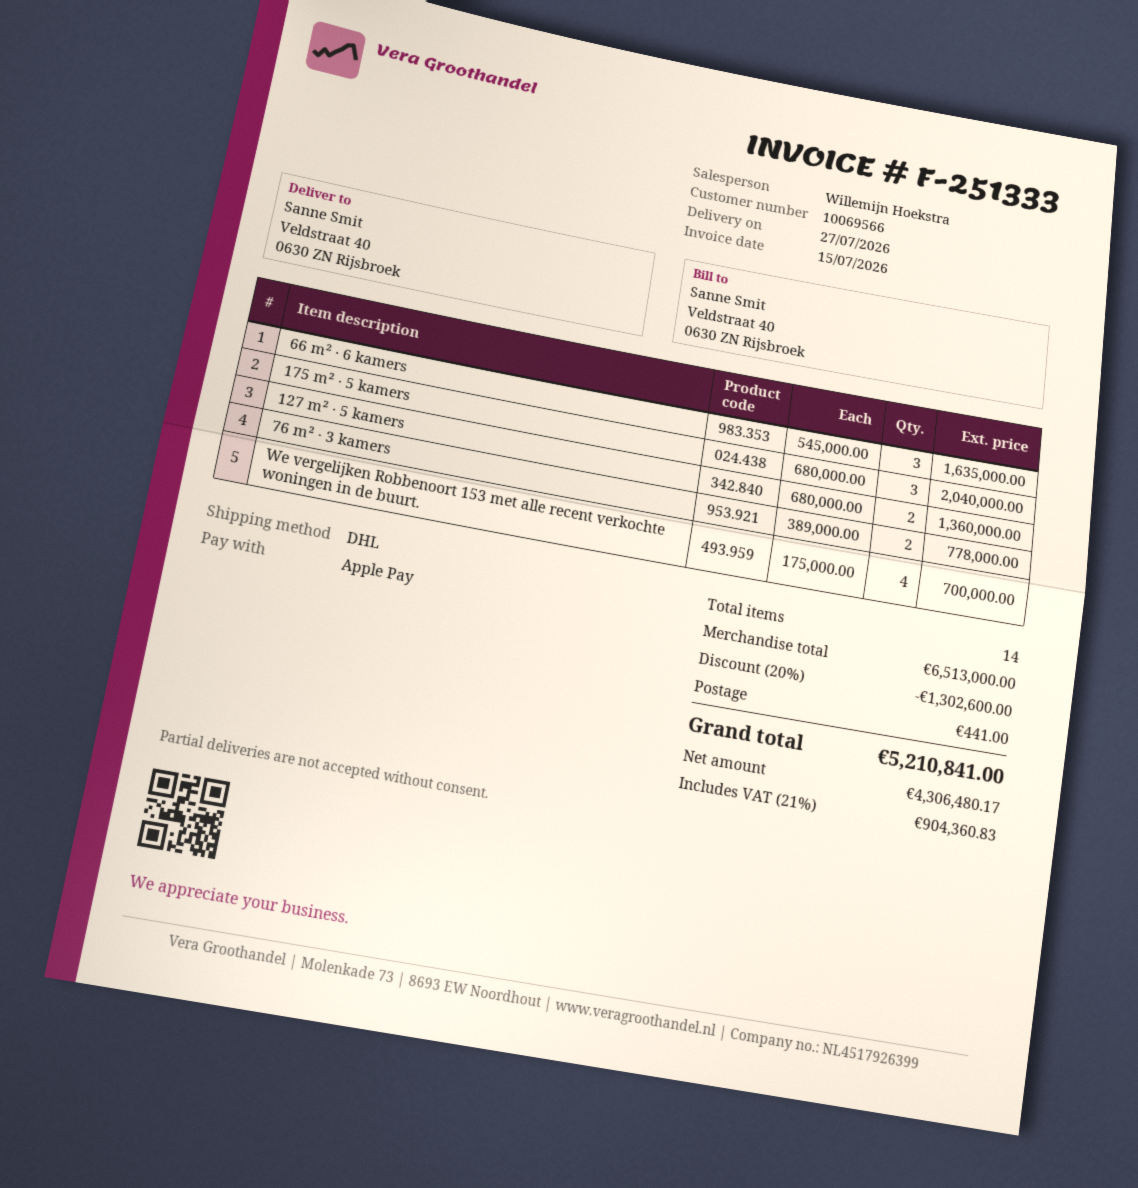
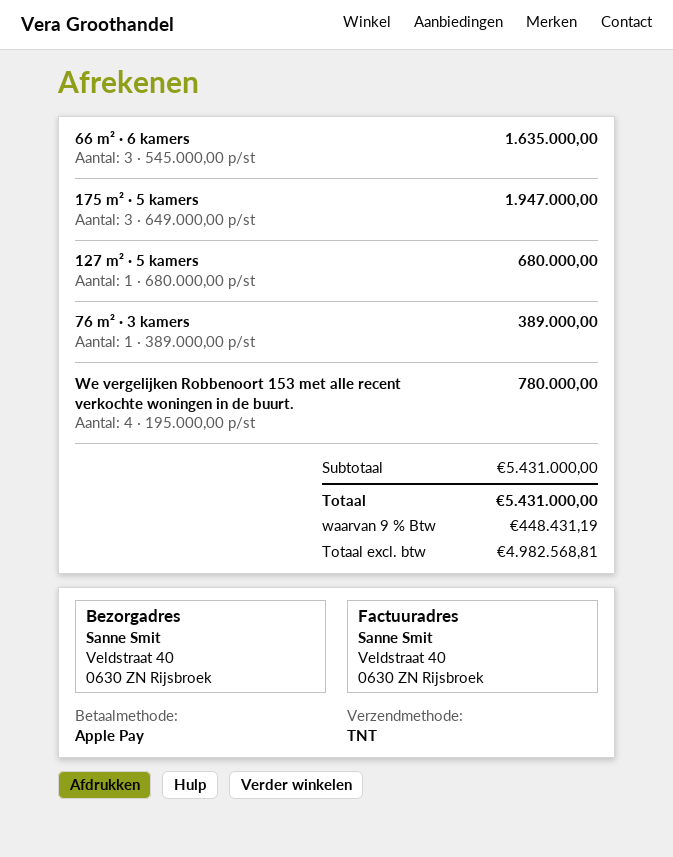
shipping method: DHL -> TNT
175 m² · 5 kamers: 3 x 680000.00 = 2040000.00 -> 3 x 649000.00 = 1947000.00
127 m² · 5 kamers: 2 x 680000.00 = 1360000.00 -> 1 x 680000.00 = 680000.00
76 m² · 3 kamers: 2 x 389000.00 = 778000.00 -> 1 x 389000.00 = 389000.00
We vergelijken Robbenoort 153 met alle recent verkochte woningen in de buurt.: 4 x 175000.00 = 700000.00 -> 4 x 195000.00 = 780000.00
subtotal: 6513000.00 -> 5431000.00
discount: 20% = 1302600.00 -> none
shipping: 441.00 -> none
net: 4306480.17 -> 4982568.81
tax: 21% = 904360.83 -> 9% = 448431.19
total: 5210841.00 -> 5431000.00

